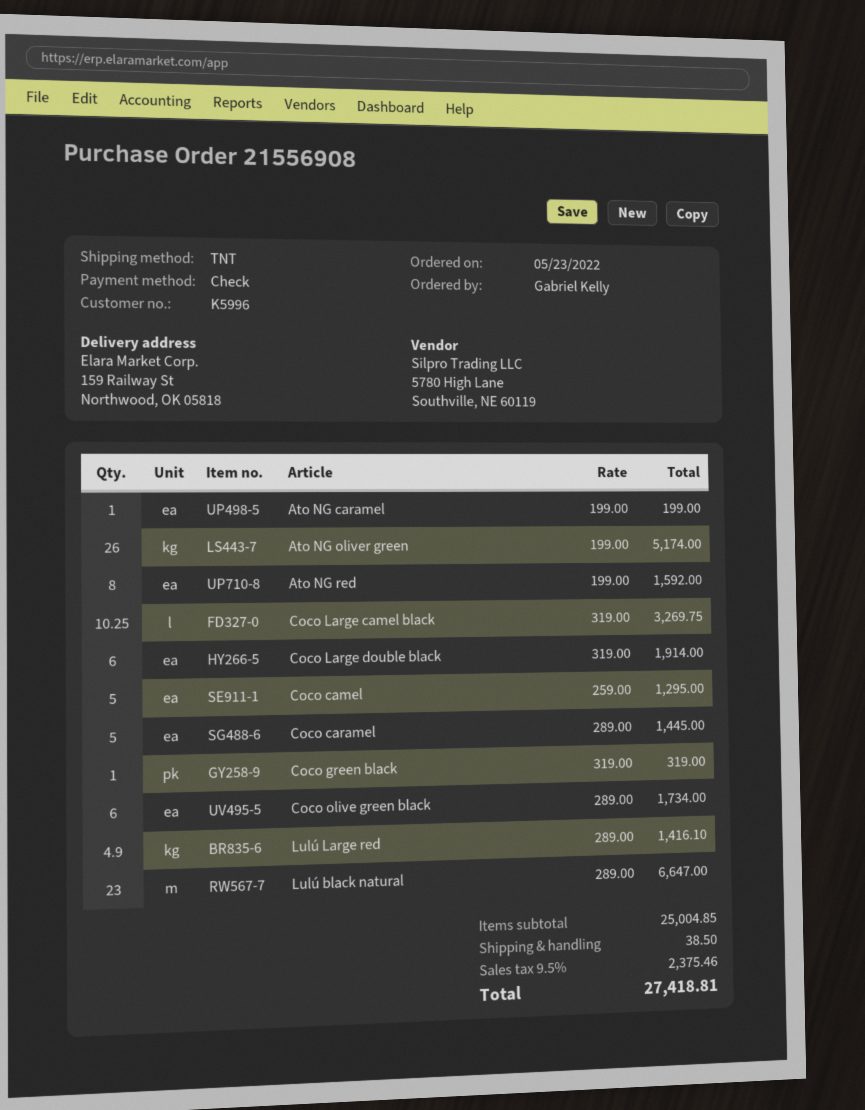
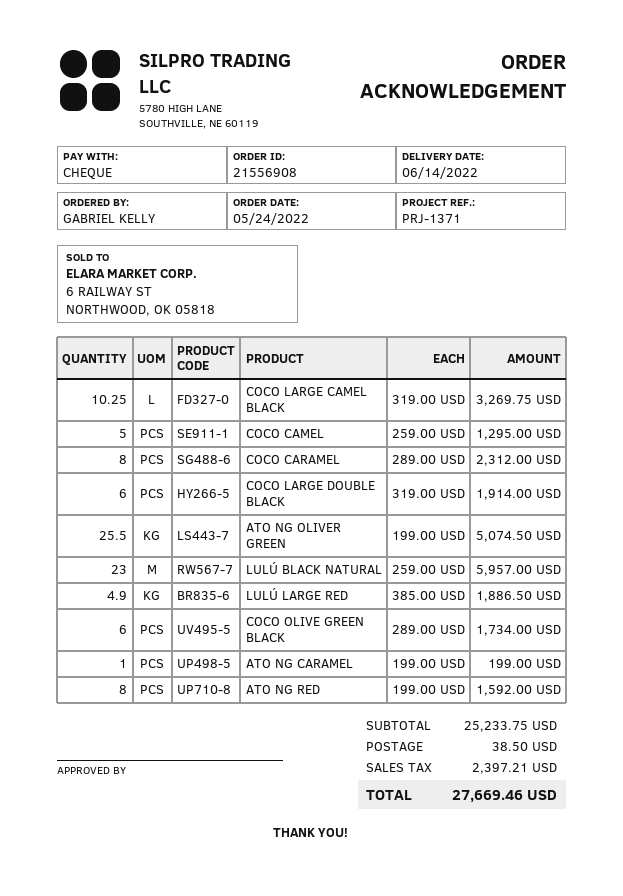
order date: 2022-05-23 -> 2022-05-24
Ato NG oliver green: 26 x 199.00 = 5174.00 -> 25.5 x 199.00 = 5074.50
Coco caramel: 5 x 289.00 = 1445.00 -> 8 x 289.00 = 2312.00
Coco green black: 1 x 319.00 = 319.00 -> none
Lulú Large red: 4.9 x 289.00 = 1416.10 -> 4.9 x 385.00 = 1886.50
Lulú black natural: 23 x 289.00 = 6647.00 -> 23 x 259.00 = 5957.00
subtotal: 25004.85 -> 25233.75
tax: 2375.46 -> 2397.21
total: 27418.81 -> 27669.46

